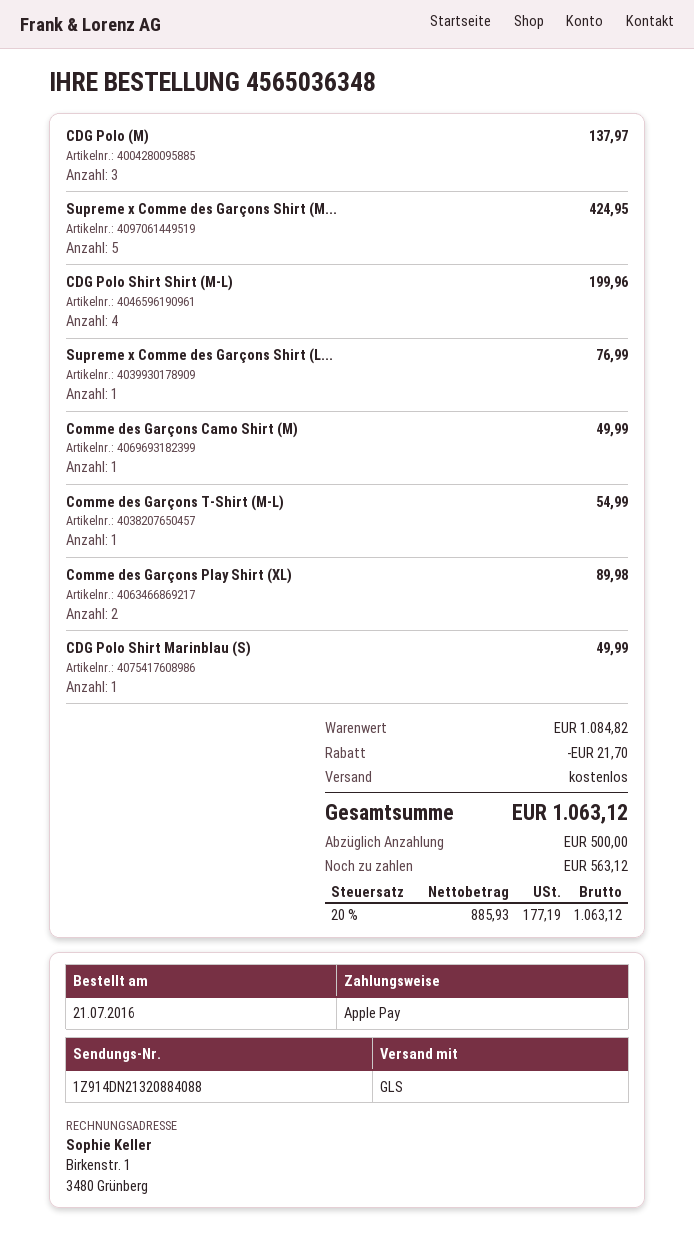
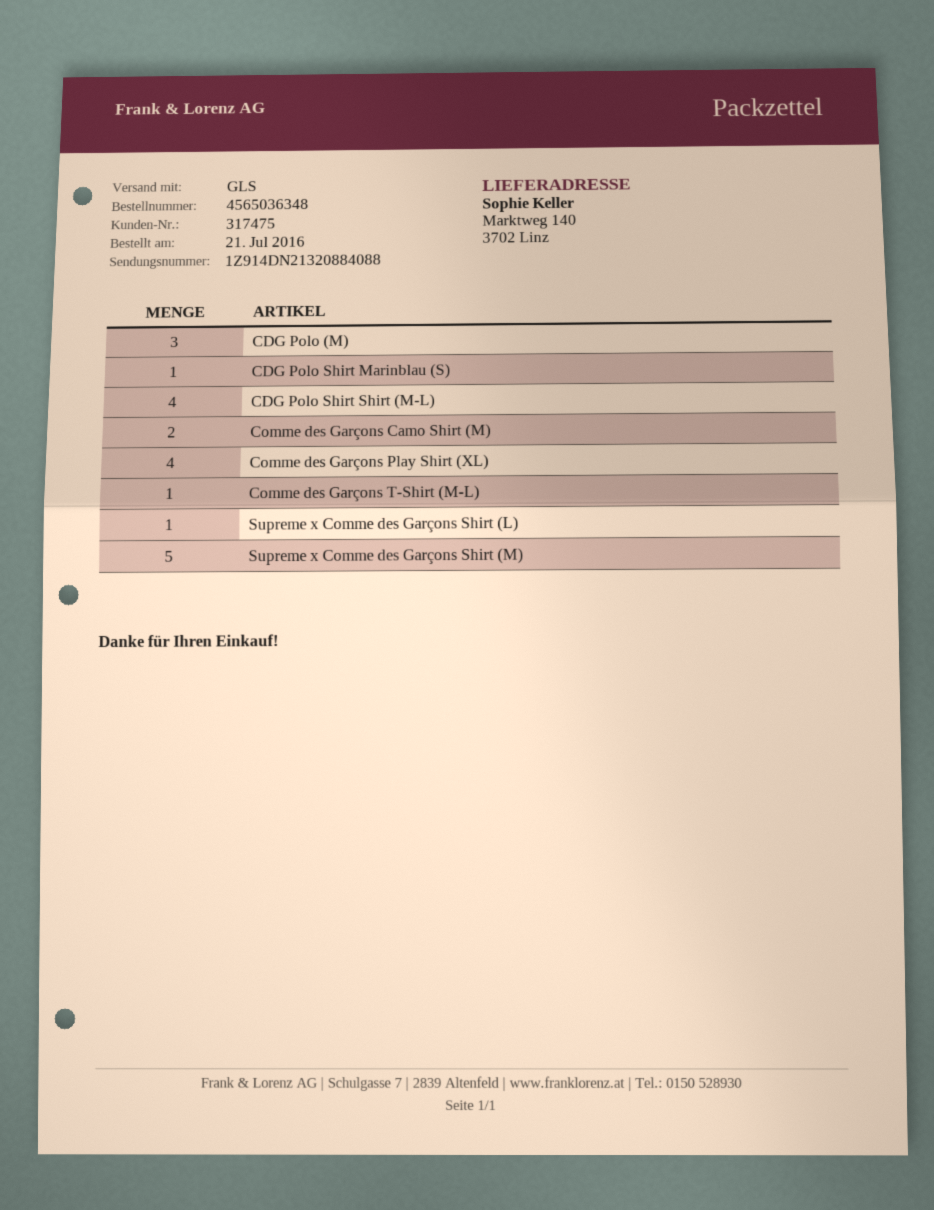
Comme des Garçons Camo Shirt (M): 1 -> 2
Comme des Garçons Play Shirt (XL): 2 -> 4

